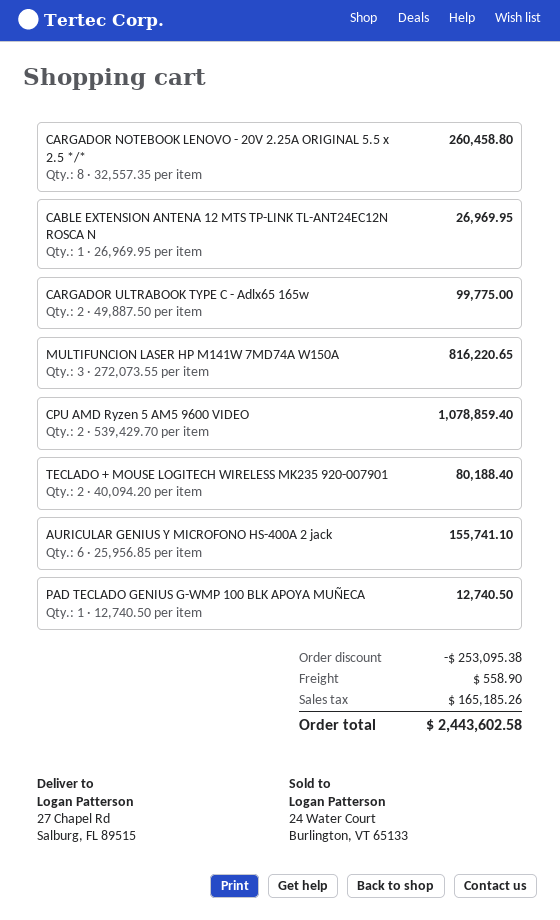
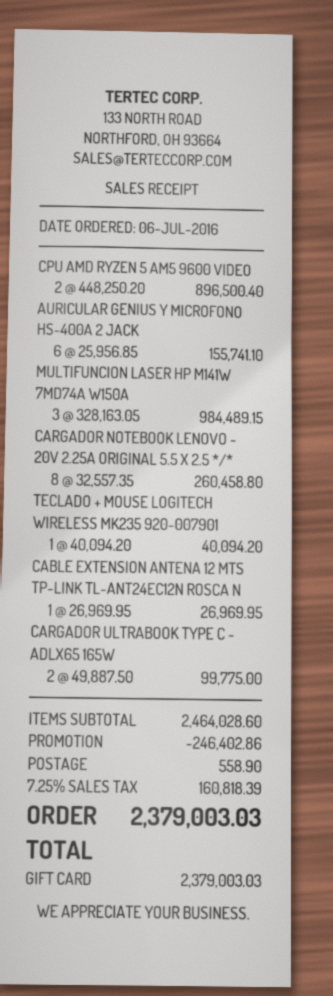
MULTIFUNCION LASER HP M141W 7MD74A W150A: 3 x 272073.55 = 816220.65 -> 3 x 328163.05 = 984489.15
CPU AMD Ryzen 5 AM5 9600 VIDEO: 2 x 539429.70 = 1078859.40 -> 2 x 448250.20 = 896500.40
TECLADO + MOUSE LOGITECH WIRELESS MK235 920-007901: 2 x 40094.20 = 80188.40 -> 1 x 40094.20 = 40094.20
PAD TECLADO GENIUS G-WMP 100 BLK APOYA MUÑECA: 1 x 12740.50 = 12740.50 -> none
discount: 253095.38 -> 246402.86
tax: 165185.26 -> 160818.39
total: 2443602.58 -> 2379003.03

